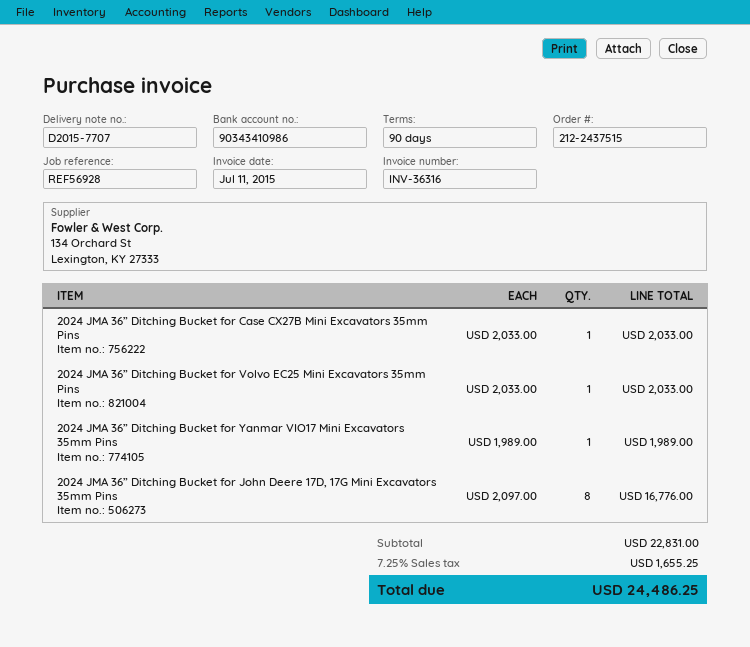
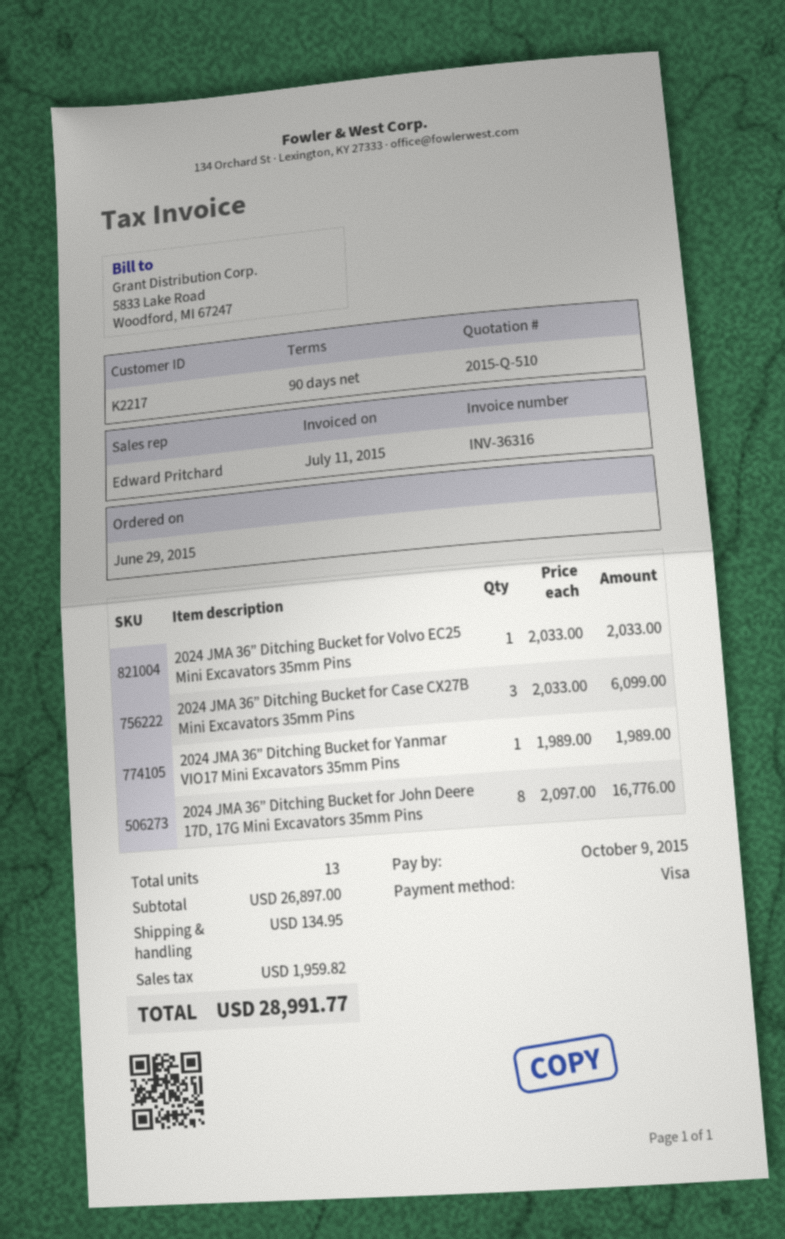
2024 JMA 36” Ditching Bucket for Case CX27B Mini Excavators 35mm Pins: 1 x 2033.00 = 2033.00 -> 3 x 2033.00 = 6099.00
subtotal: 22831.00 -> 26897.00
shipping: none -> 134.95
tax: 1655.25 -> 1959.82
total: 24486.25 -> 28991.77

